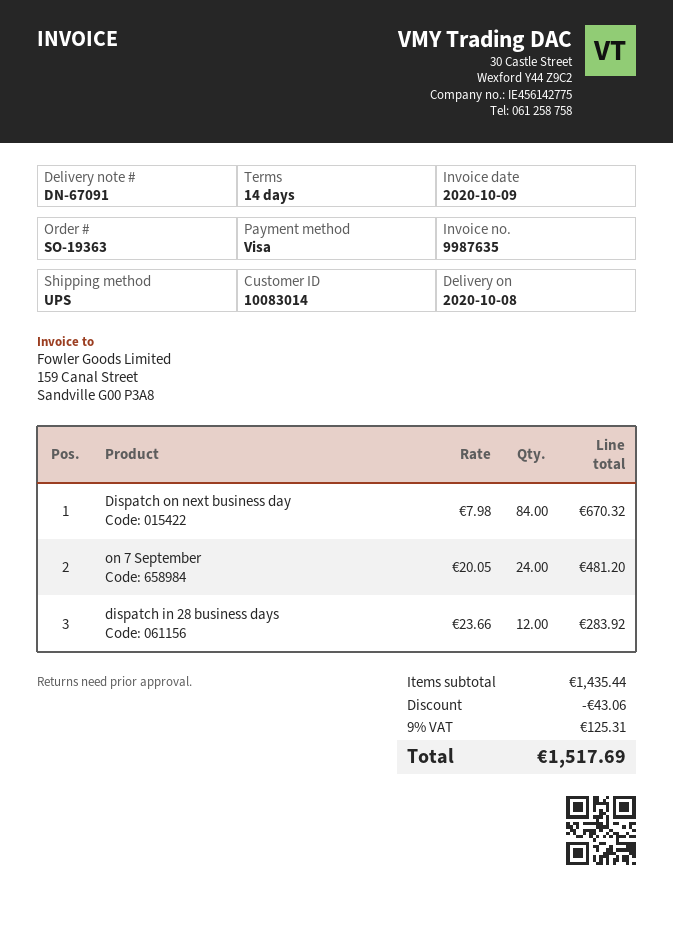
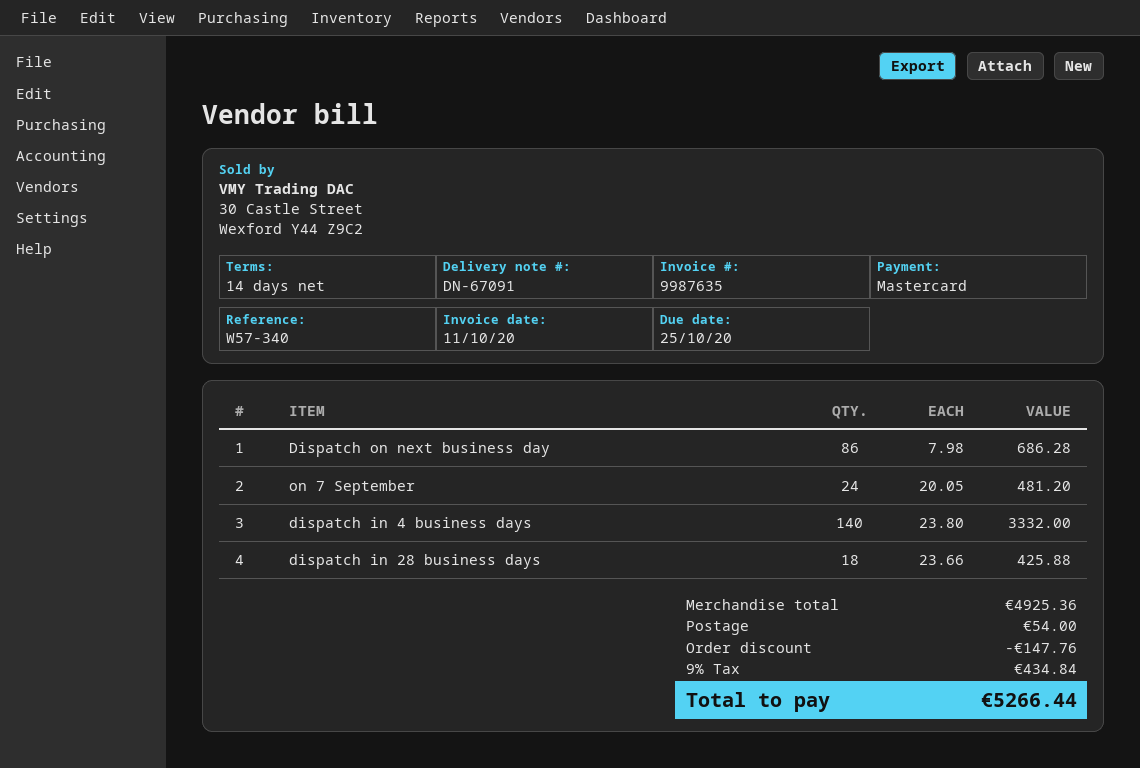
invoice date: 2020-10-09 -> 2020-10-11
payment method: Visa -> Mastercard
Dispatch on next business day: 84 x 7.98 = 670.32 -> 86 x 7.98 = 686.28
dispatch in 28 business days: 12 x 23.66 = 283.92 -> 18 x 23.66 = 425.88
dispatch in 4 business days: none -> 140 x 23.80 = 3332.00
subtotal: 1435.44 -> 4925.36
discount: 43.06 -> 147.76
shipping: none -> 54.00
tax: 9% = 125.31 -> 9% = 434.84
total: 1517.69 -> 5266.44

